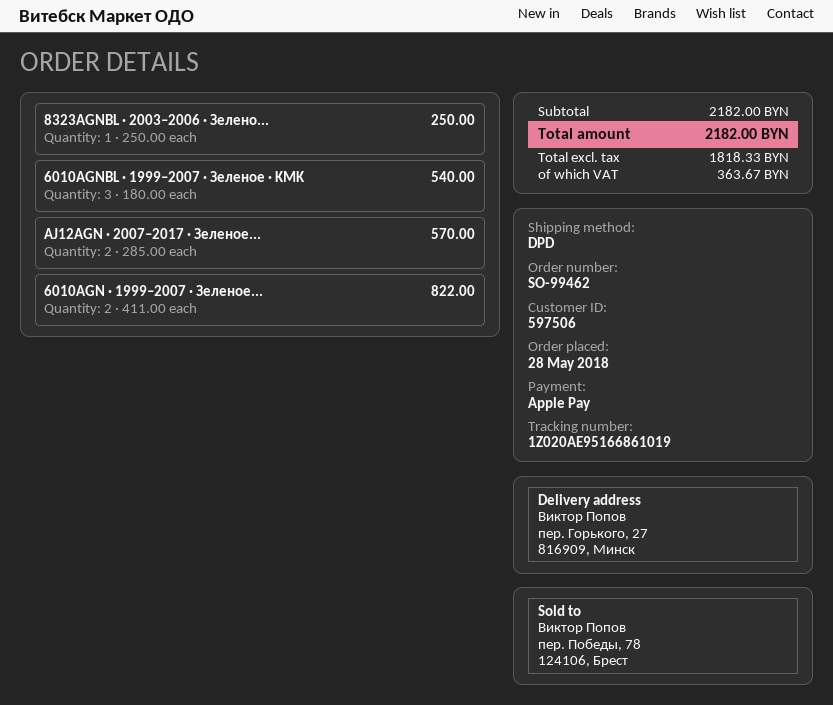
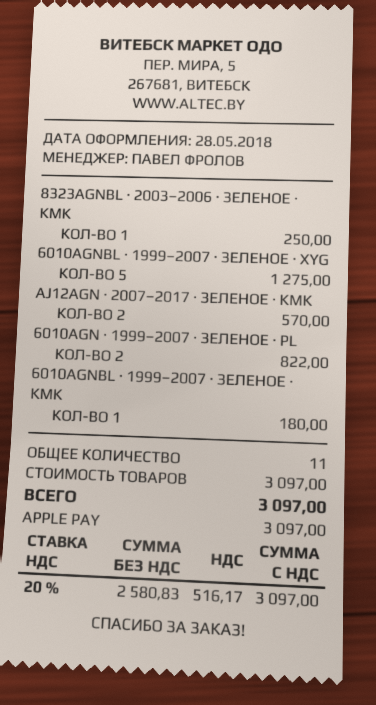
6010AGNBL · 1999–2007 · Зеленое · KMK: 3 for 540.00 -> 1 for 180.00
6010AGNBL · 1999–2007 · ЗЕЛЕНОЕ · XYG: none -> 5 for 1275.00
subtotal: 2182.00 -> 3097.00
net: 1818.33 -> 2580.83
tax: 363.67 -> 516.17
total: 2182.00 -> 3097.00

